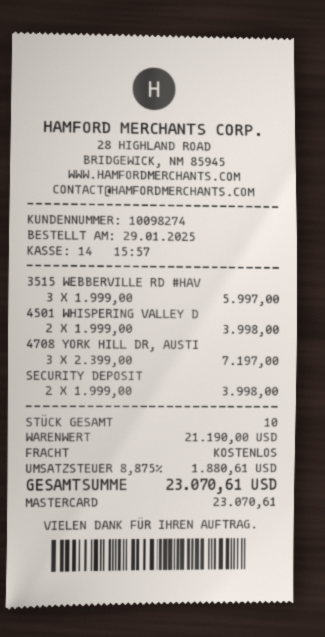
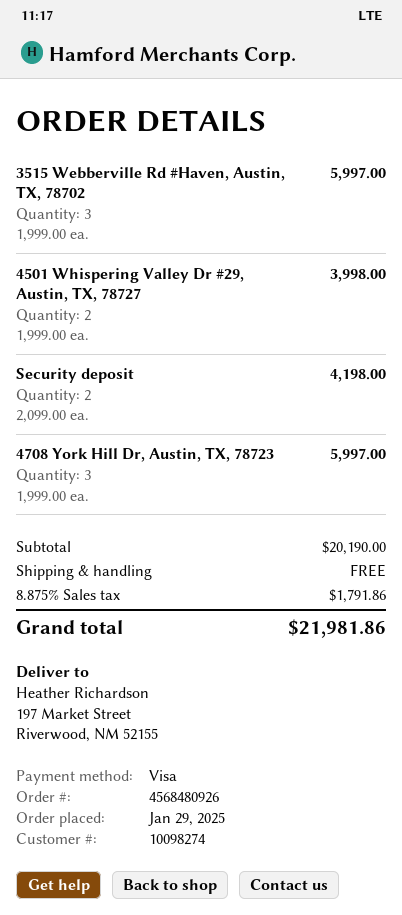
payment method: Mastercard -> Visa
4708 YORK HILL DR, AUSTI: 3 x 2399.00 = 7197.00 -> 3 x 1999.00 = 5997.00
SECURITY DEPOSIT: 2 x 1999.00 = 3998.00 -> 2 x 2099.00 = 4198.00
subtotal: 21190.00 -> 20190.00
tax: 8.875% = 1880.61 -> 8.875% = 1791.86
total: 23070.61 -> 21981.86

